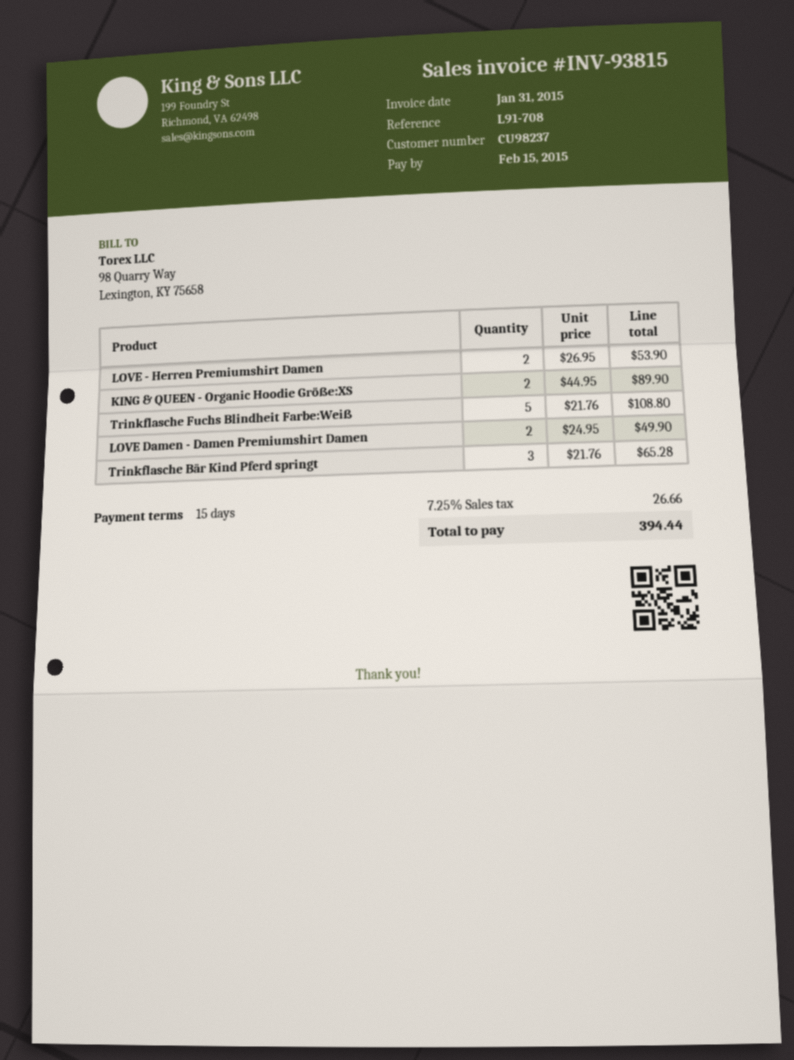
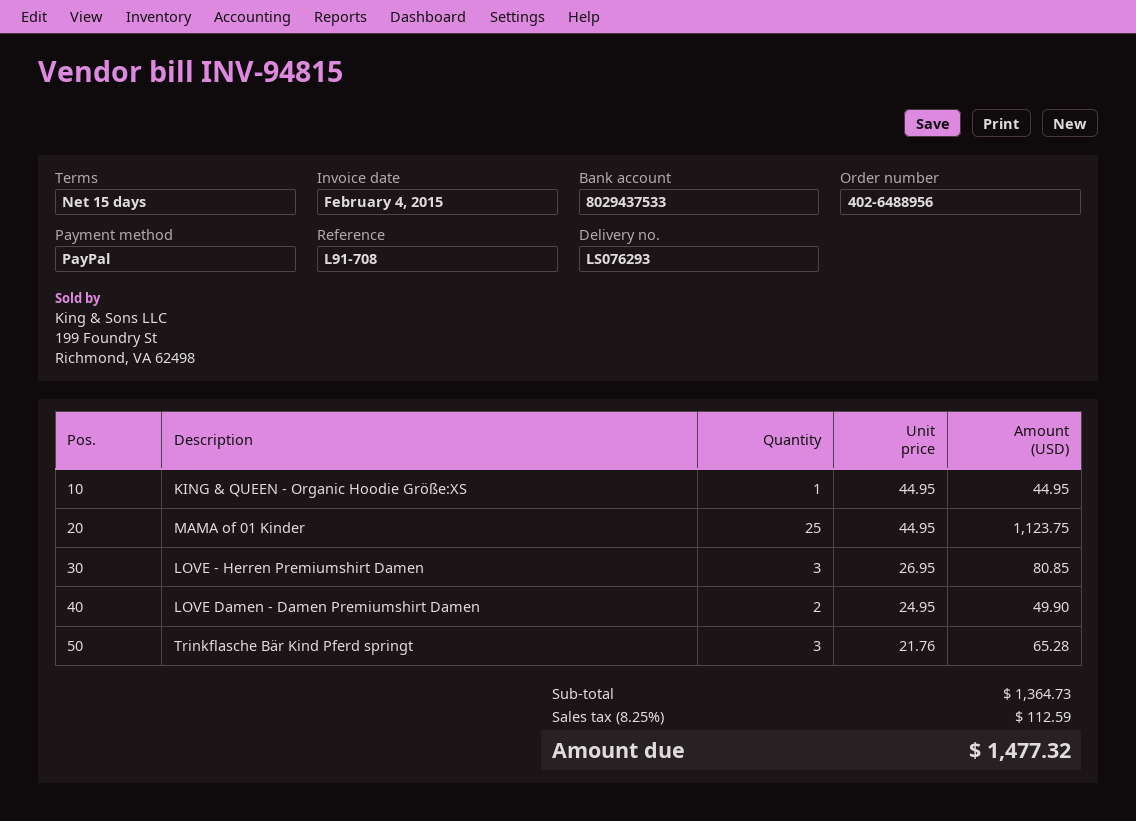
invoice number: INV-93815 -> INV-94815
invoice date: 2015-01-31 -> 2015-02-04
LOVE - Herren Premiumshirt Damen: 2 x 26.95 = 53.90 -> 3 x 26.95 = 80.85
KING & QUEEN - Organic Hoodie Größe:XS: 2 x 44.95 = 89.90 -> 1 x 44.95 = 44.95
Trinkflasche Fuchs Blindheit Farbe:Weiß: 5 x 21.76 = 108.80 -> none
MAMA of 01 Kinder: none -> 25 x 44.95 = 1123.75
tax: 7.25% = 26.66 -> 8.25% = 112.59
total: 394.44 -> 1477.32

